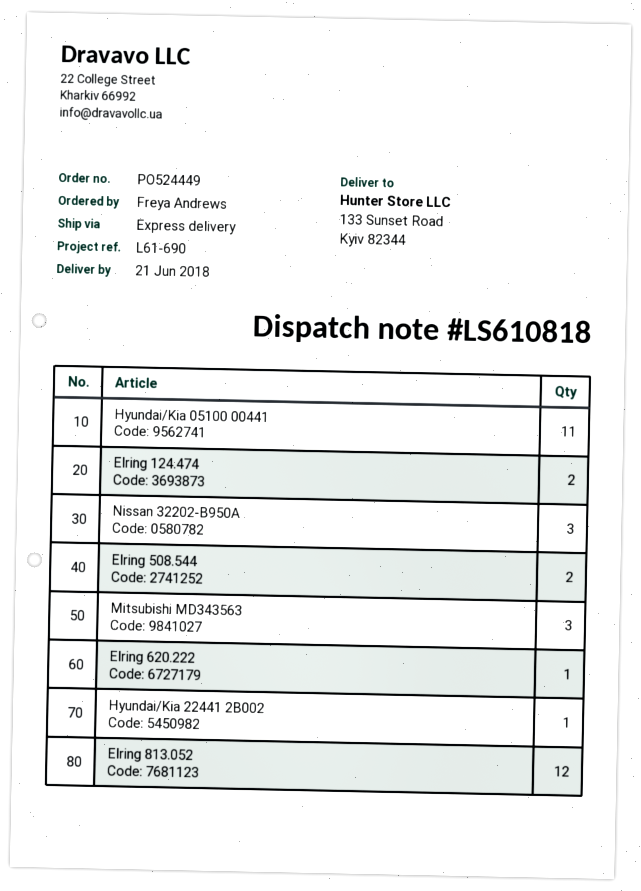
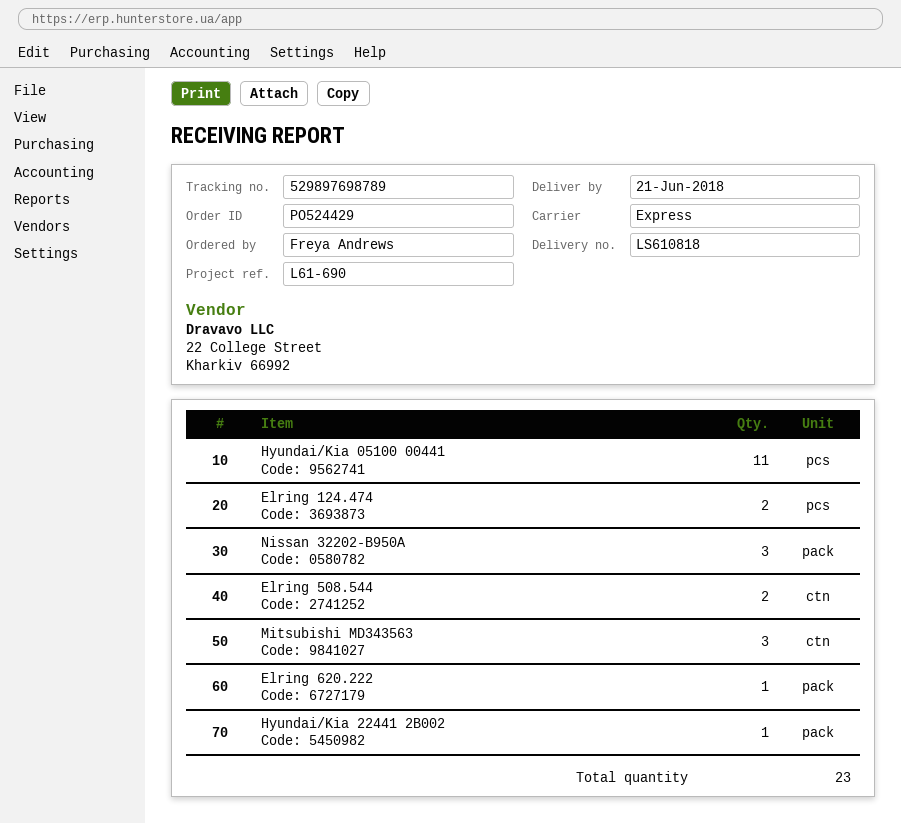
order number: PO524449 -> PO524429
Elring 813.052: 12 -> none

